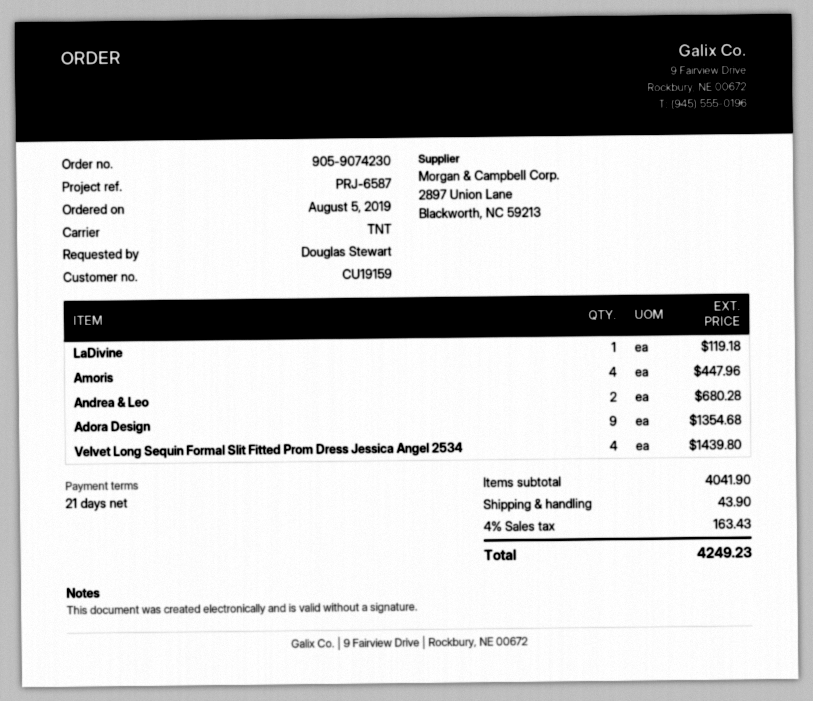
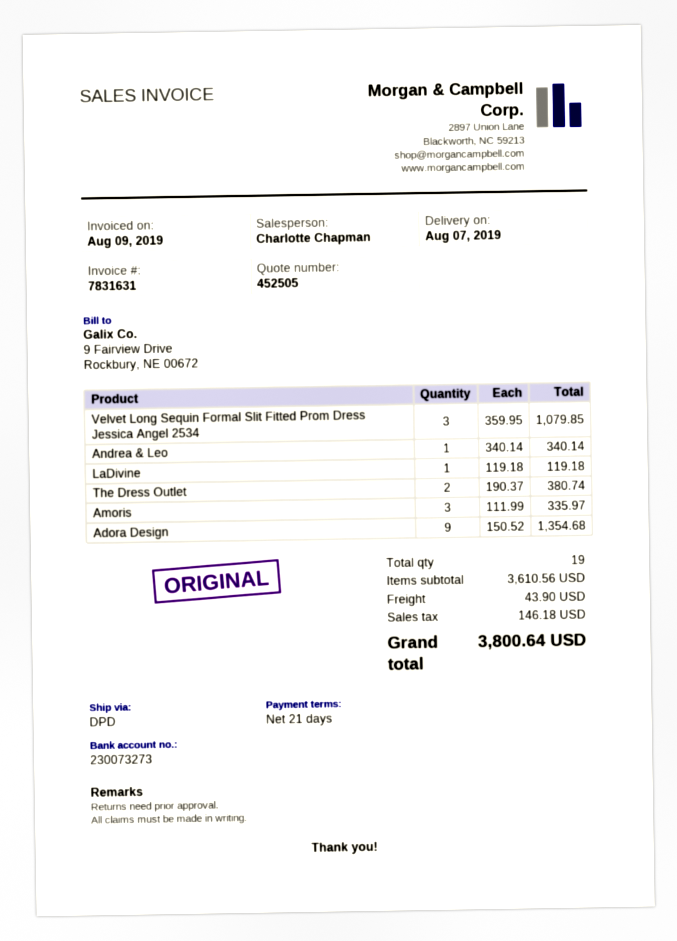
shipping method: TNT -> DPD
Amoris: 4 for 447.96 -> 3 for 335.97
Andrea & Leo: 2 for 680.28 -> 1 for 340.14
Velvet Long Sequin Formal Slit Fitted Prom Dress Jessica Angel 2534: 4 for 1439.80 -> 3 for 1079.85
The Dress Outlet: none -> 2 for 380.74
subtotal: 4041.90 -> 3610.56
tax: 163.43 -> 146.18
total: 4249.23 -> 3800.64

